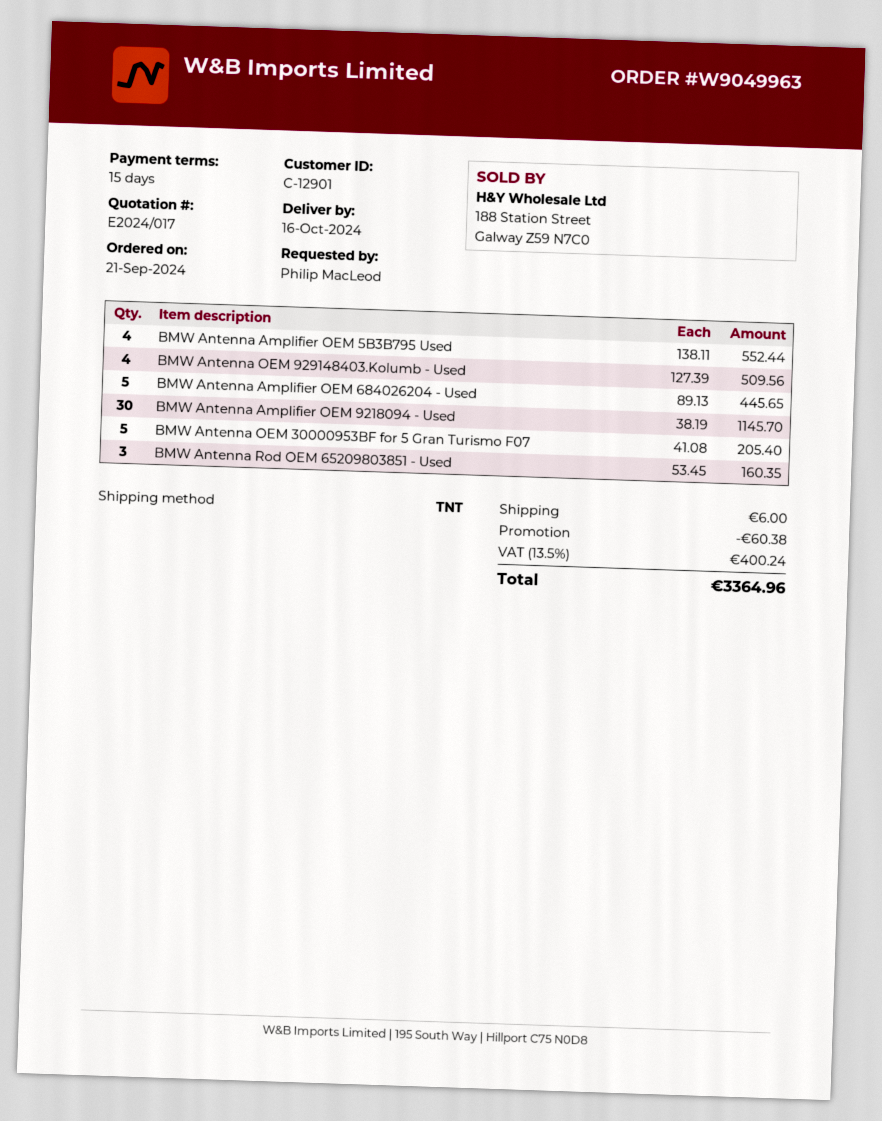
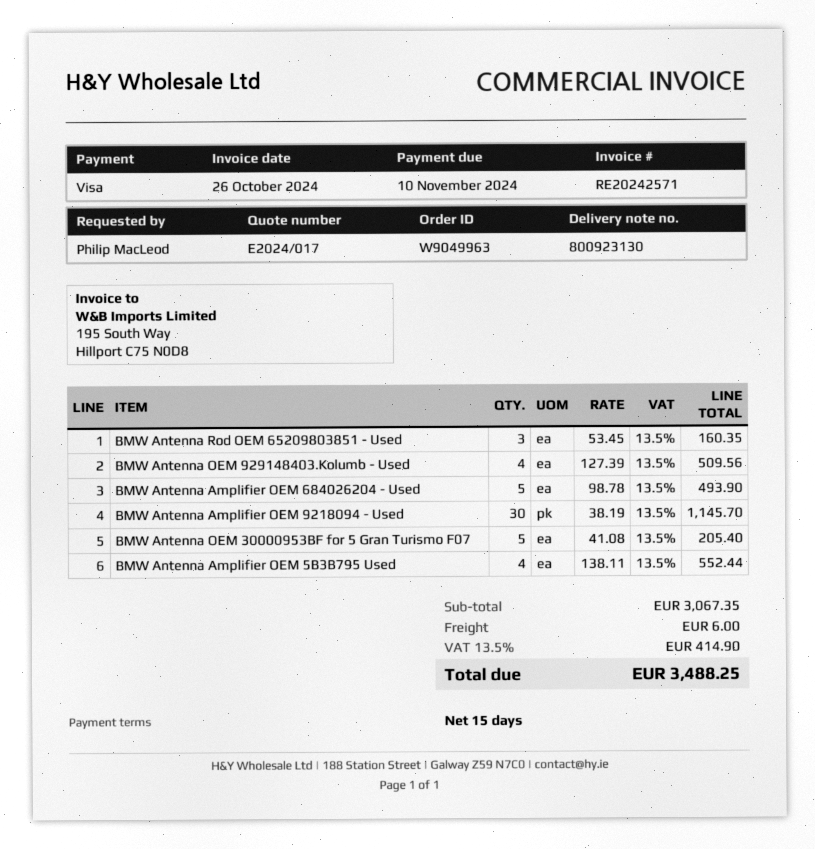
BMW Antenna Amplifier OEM 684026204 - Used: 5 x 89.13 = 445.65 -> 5 x 98.78 = 493.90
discount: 60.38 -> none
tax: 13.5% = 400.24 -> 13.5% = 414.90
total: 3364.96 -> 3488.25

